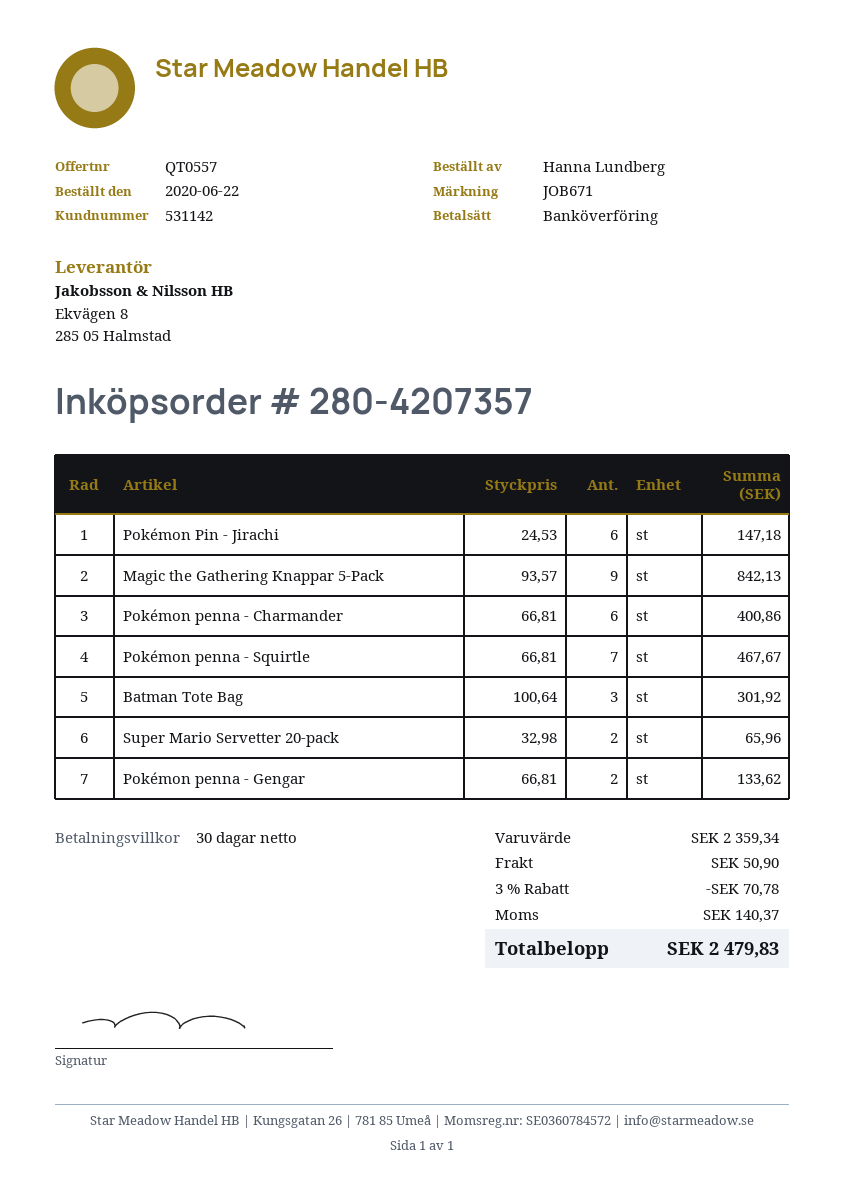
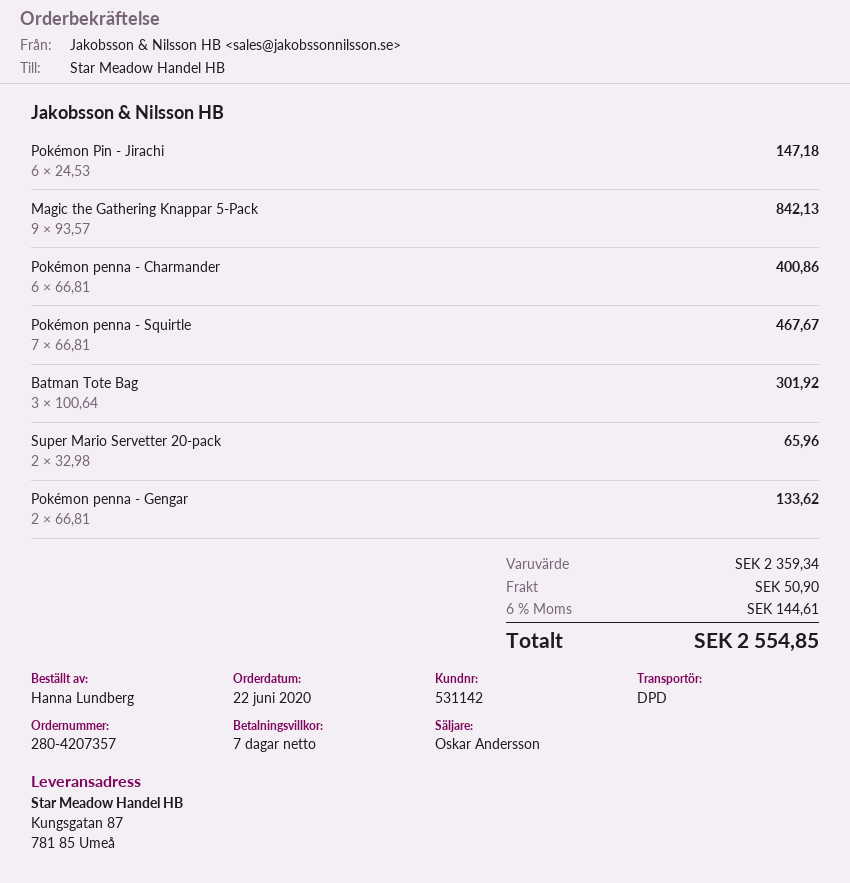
payment terms: 30 days -> 7 days
discount: 3% = 70.78 -> none
tax: 140.37 -> 144.61
total: 2479.83 -> 2554.85

